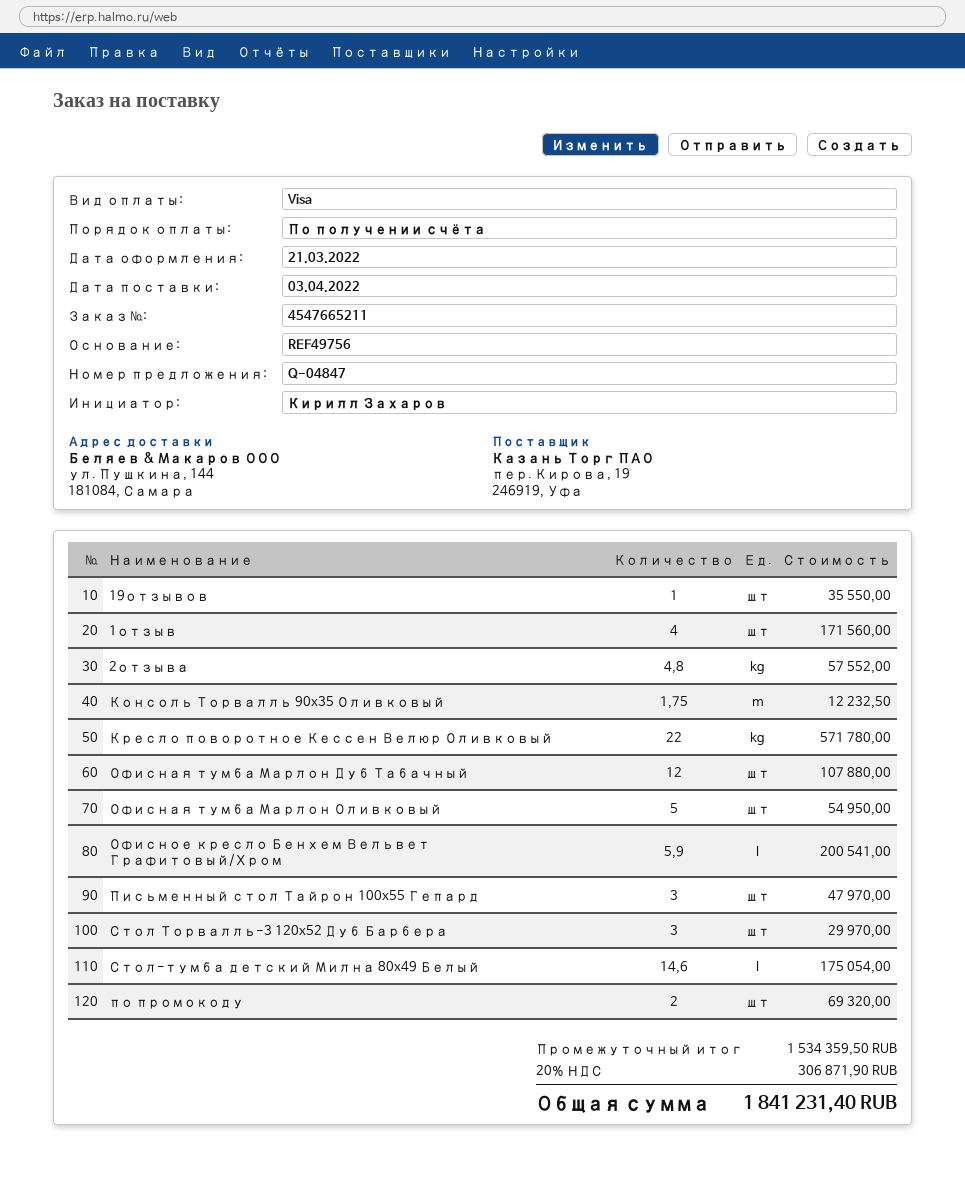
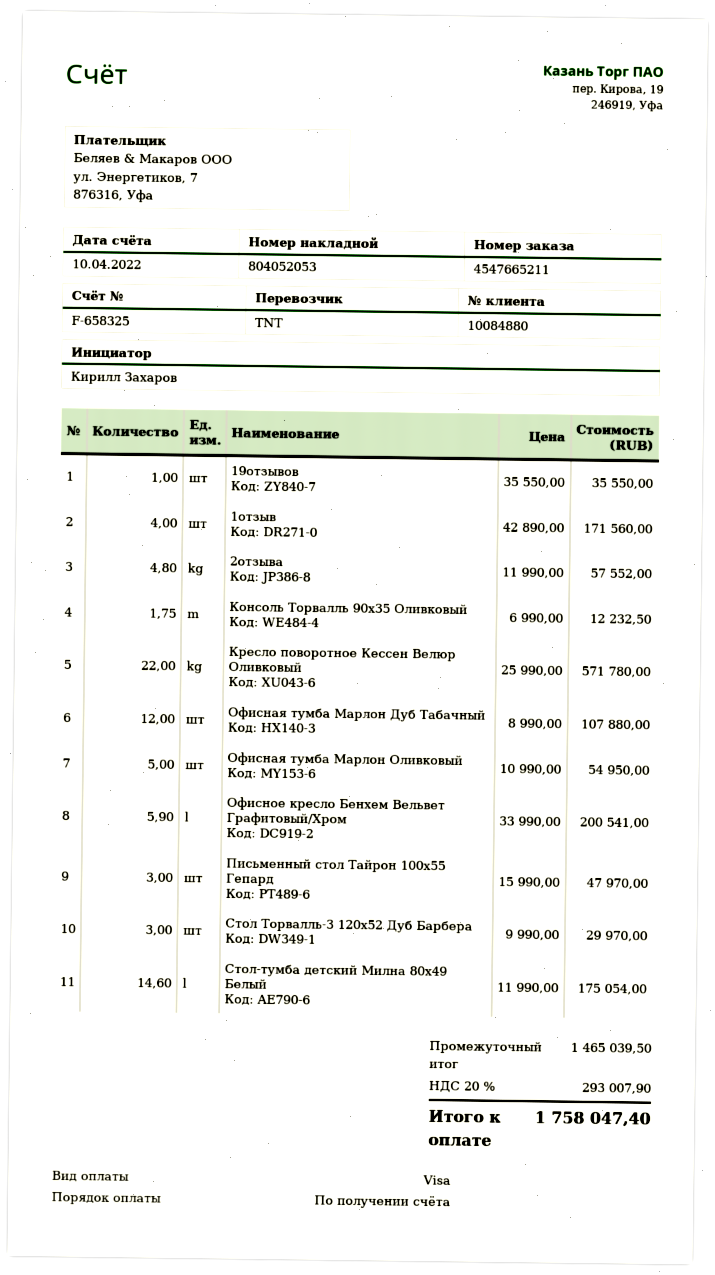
по промокоду: 2 for 69320.00 -> none
subtotal: 1534359.50 -> 1465039.50
tax: 20% = 306871.90 -> 20% = 293007.90
total: 1841231.40 -> 1758047.40

